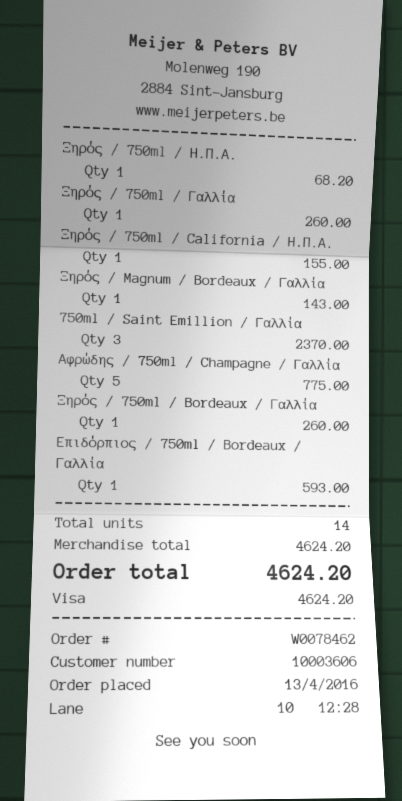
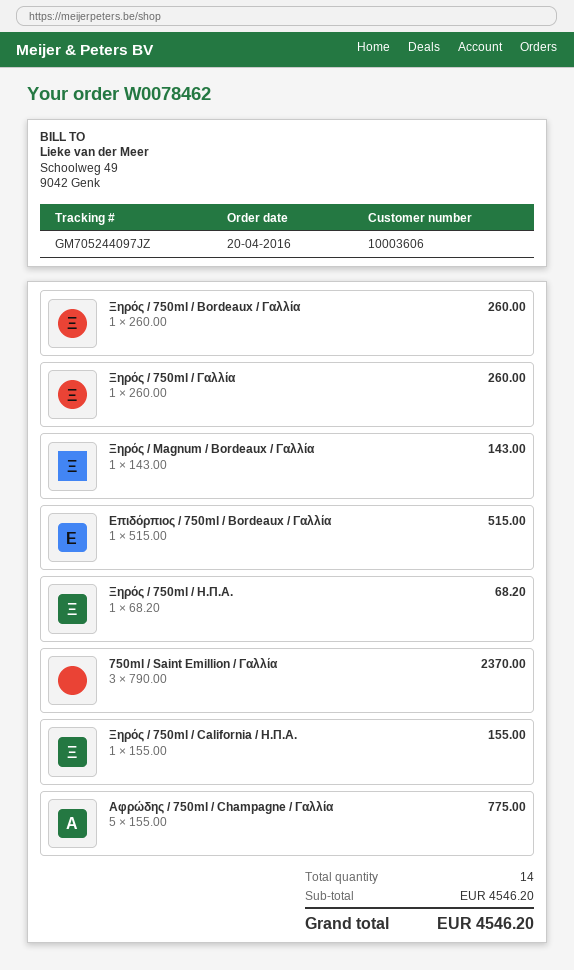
order date: 2016-04-13 -> 2016-04-20
Επιδόρπιος / 750ml / Bordeaux / Γαλλία: 1 for 593.00 -> 1 for 515.00
subtotal: 4624.20 -> 4546.20
total: 4624.20 -> 4546.20

